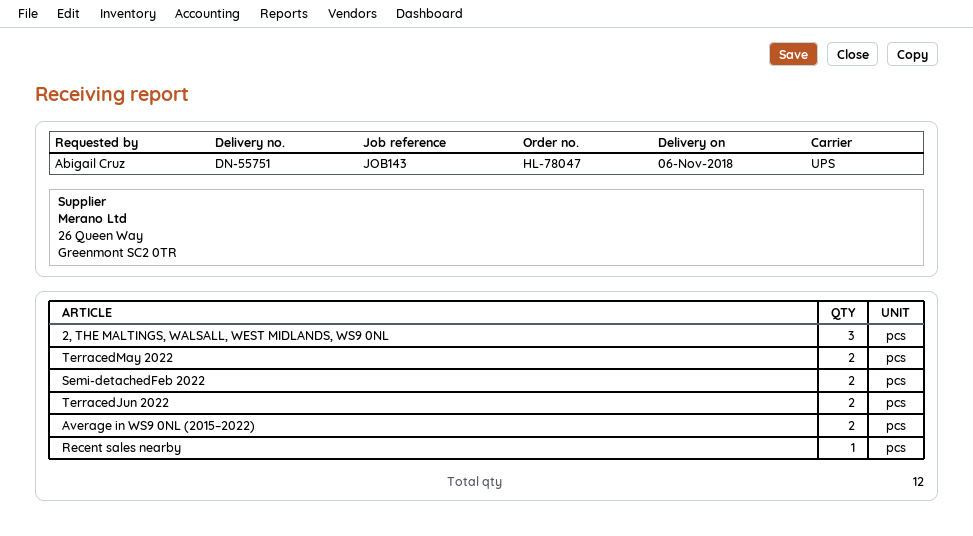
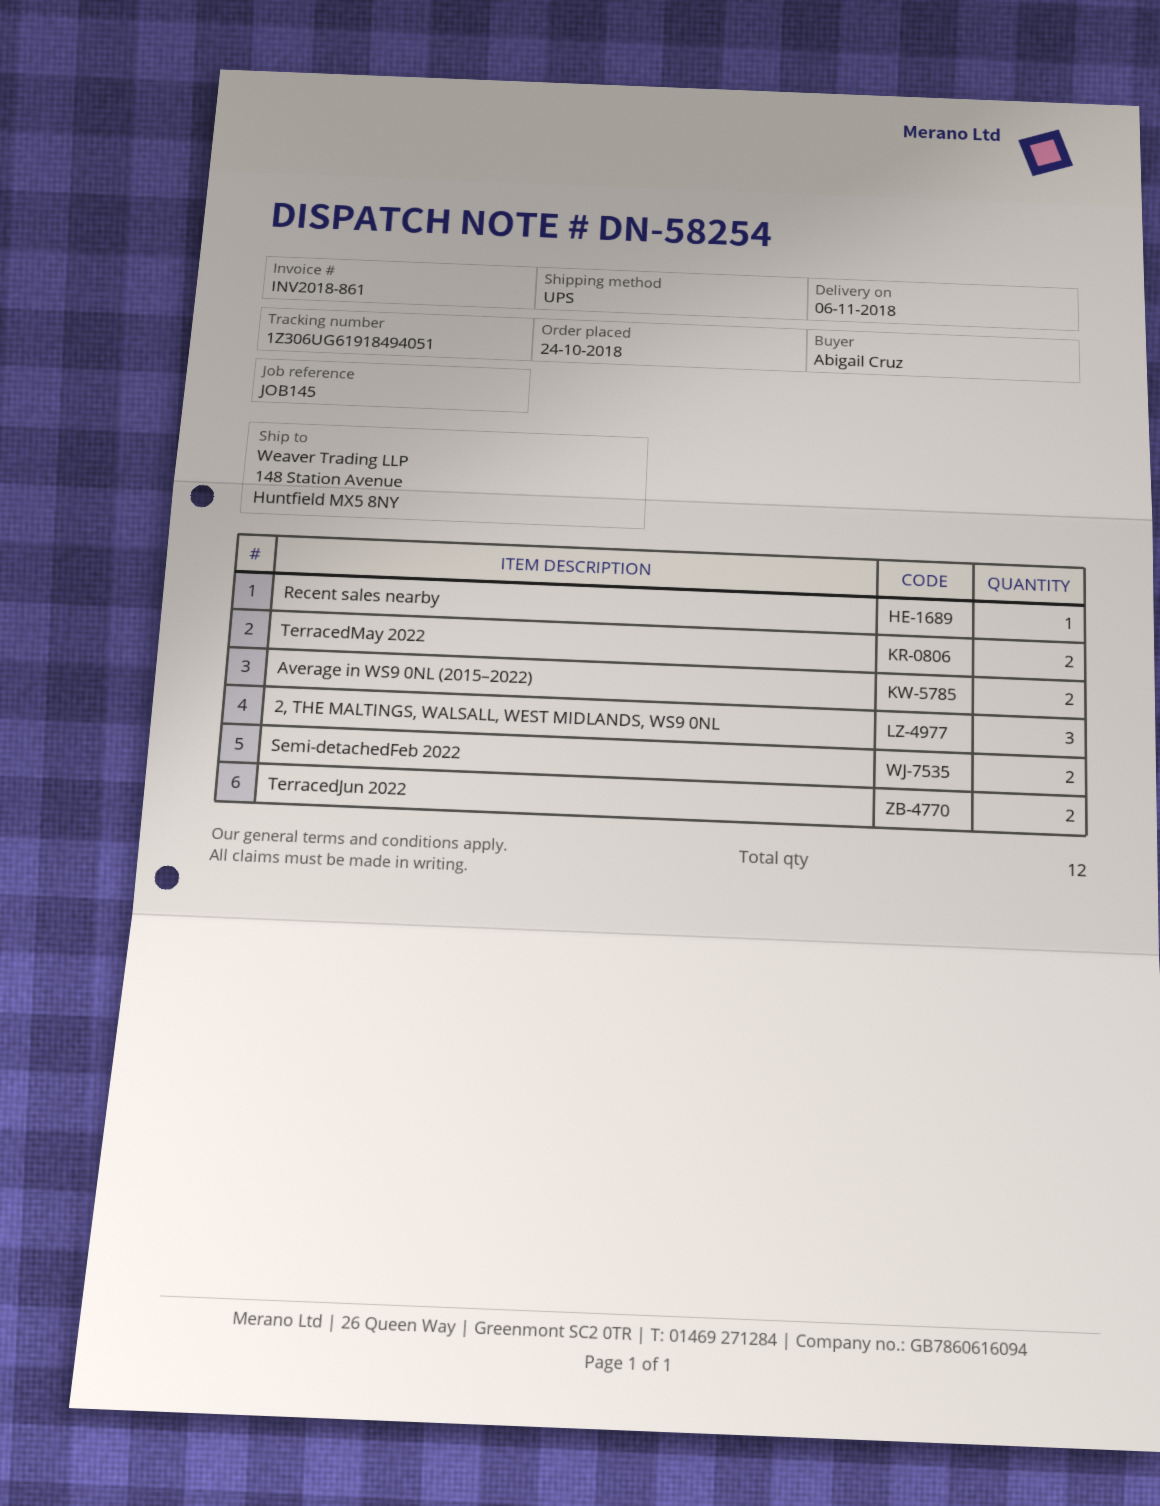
delivery note number: DN-55751 -> DN-58254
reference: JOB143 -> JOB145

